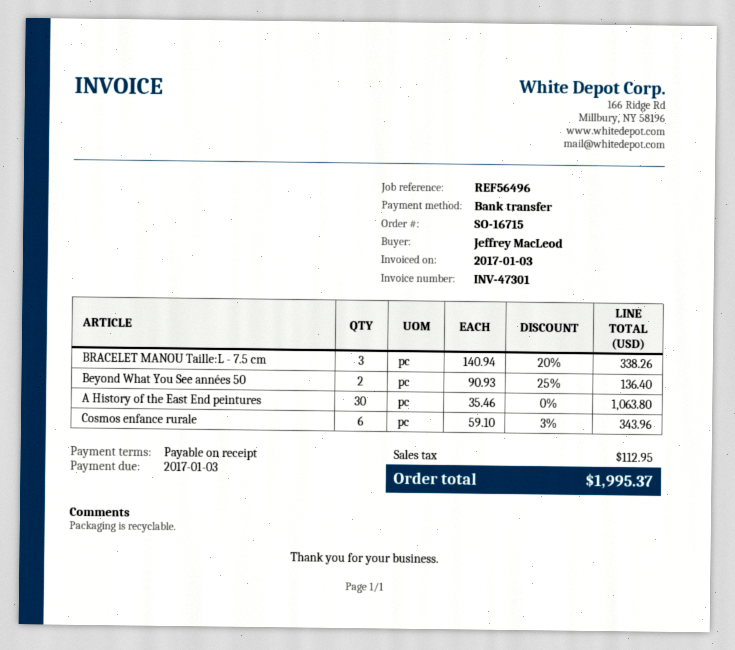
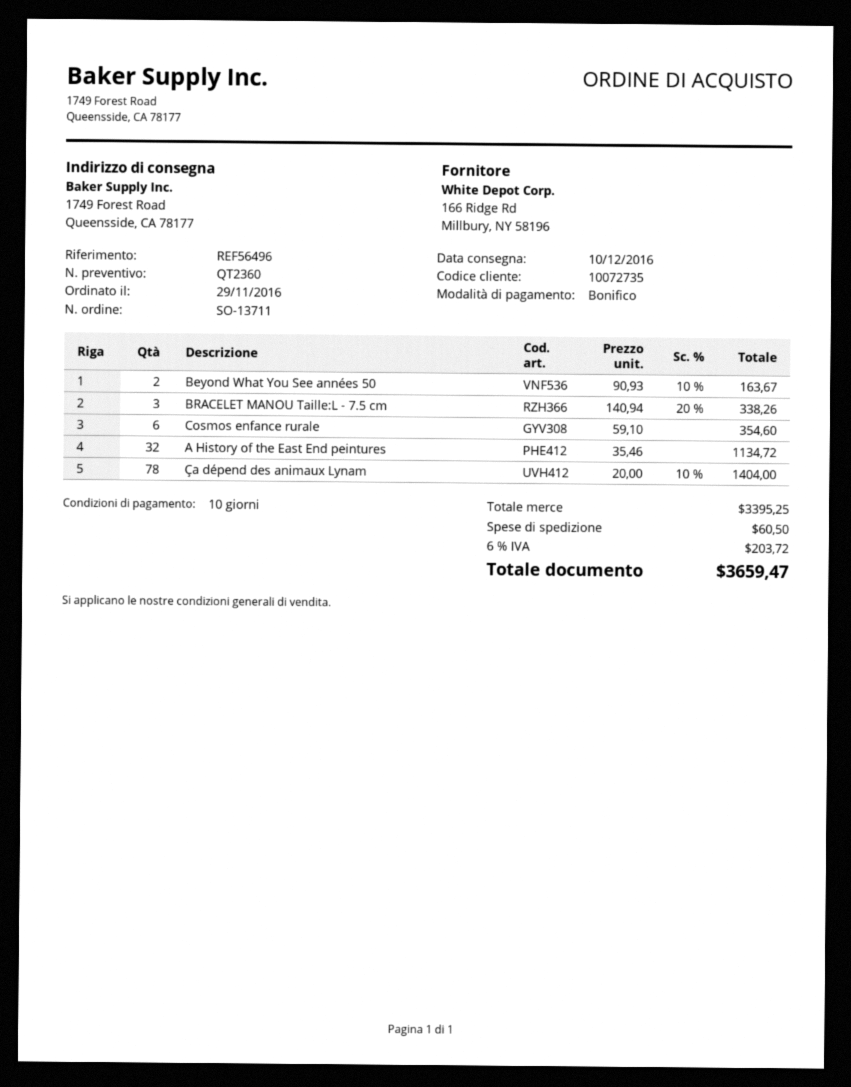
order number: SO-16715 -> SO-13711
payment terms: on receipt -> 10 days
Beyond What You See années 50: 2 x 90.93 - 25% = 136.40 -> 2 x 90.93 - 10% = 163.67
A History of the East End peintures: 30 x 35.46 = 1063.80 -> 32 x 35.46 = 1134.72
Cosmos enfance rurale: 6 x 59.10 - 3% = 343.96 -> 6 x 59.10 = 354.60
Ça dépend des animaux Lynam: none -> 78 x 20.00 - 10% = 1404.00
shipping: none -> 60.50
tax: 112.95 -> 203.72
total: 1995.37 -> 3659.47

